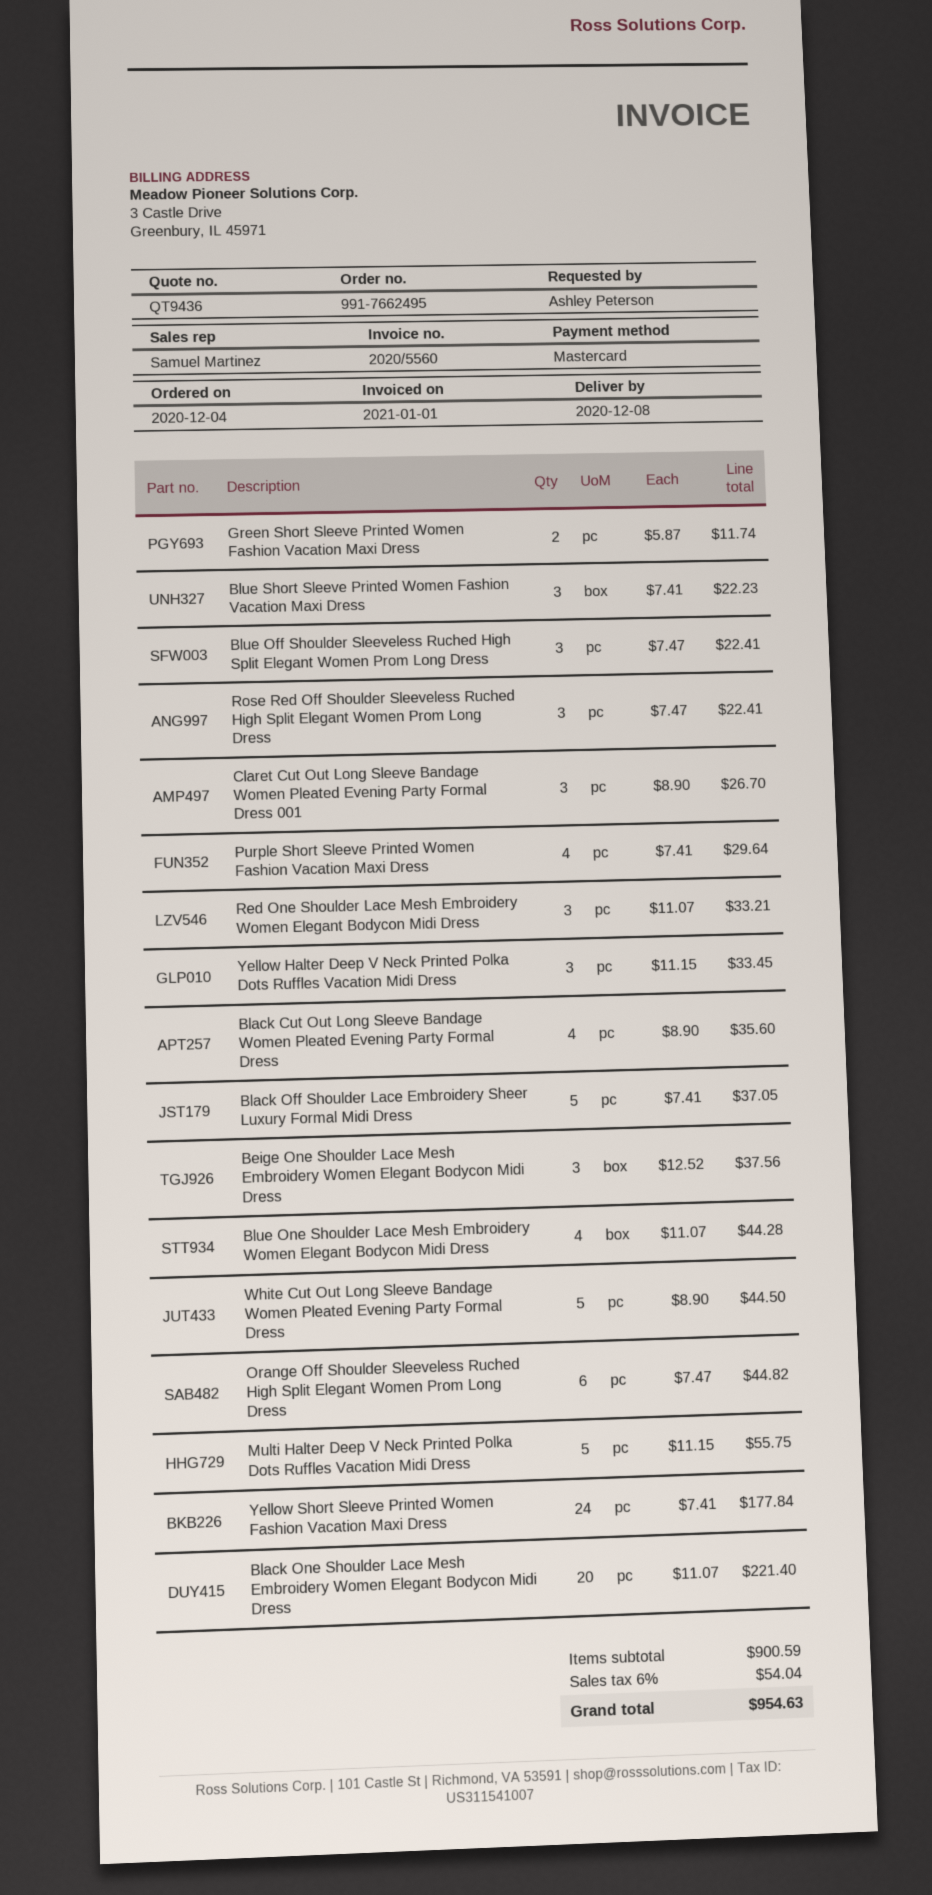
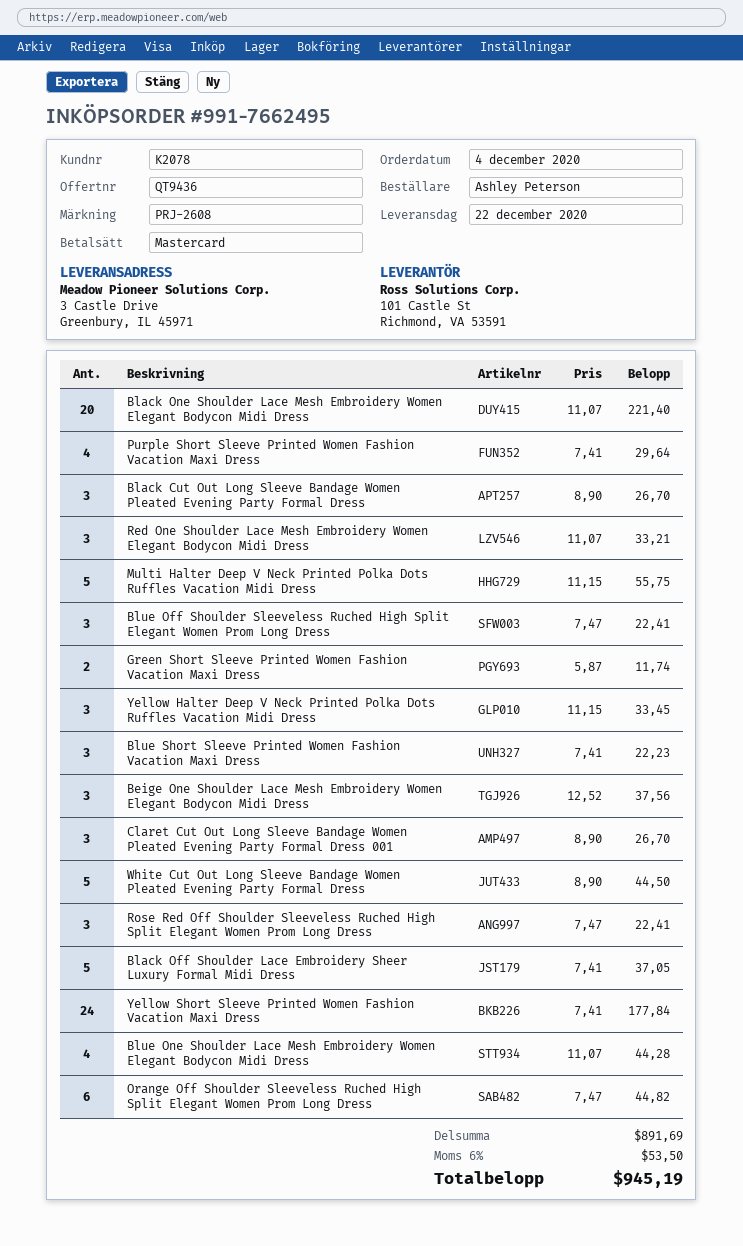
delivery date: 2020-12-08 -> 2020-12-22
Black Cut Out Long Sleeve Bandage Women Pleated Evening Party Formal Dress: 4 x 8.90 = 35.60 -> 3 x 8.90 = 26.70
subtotal: 900.59 -> 891.69
tax: 6% = 54.04 -> 6% = 53.50
total: 954.63 -> 945.19

